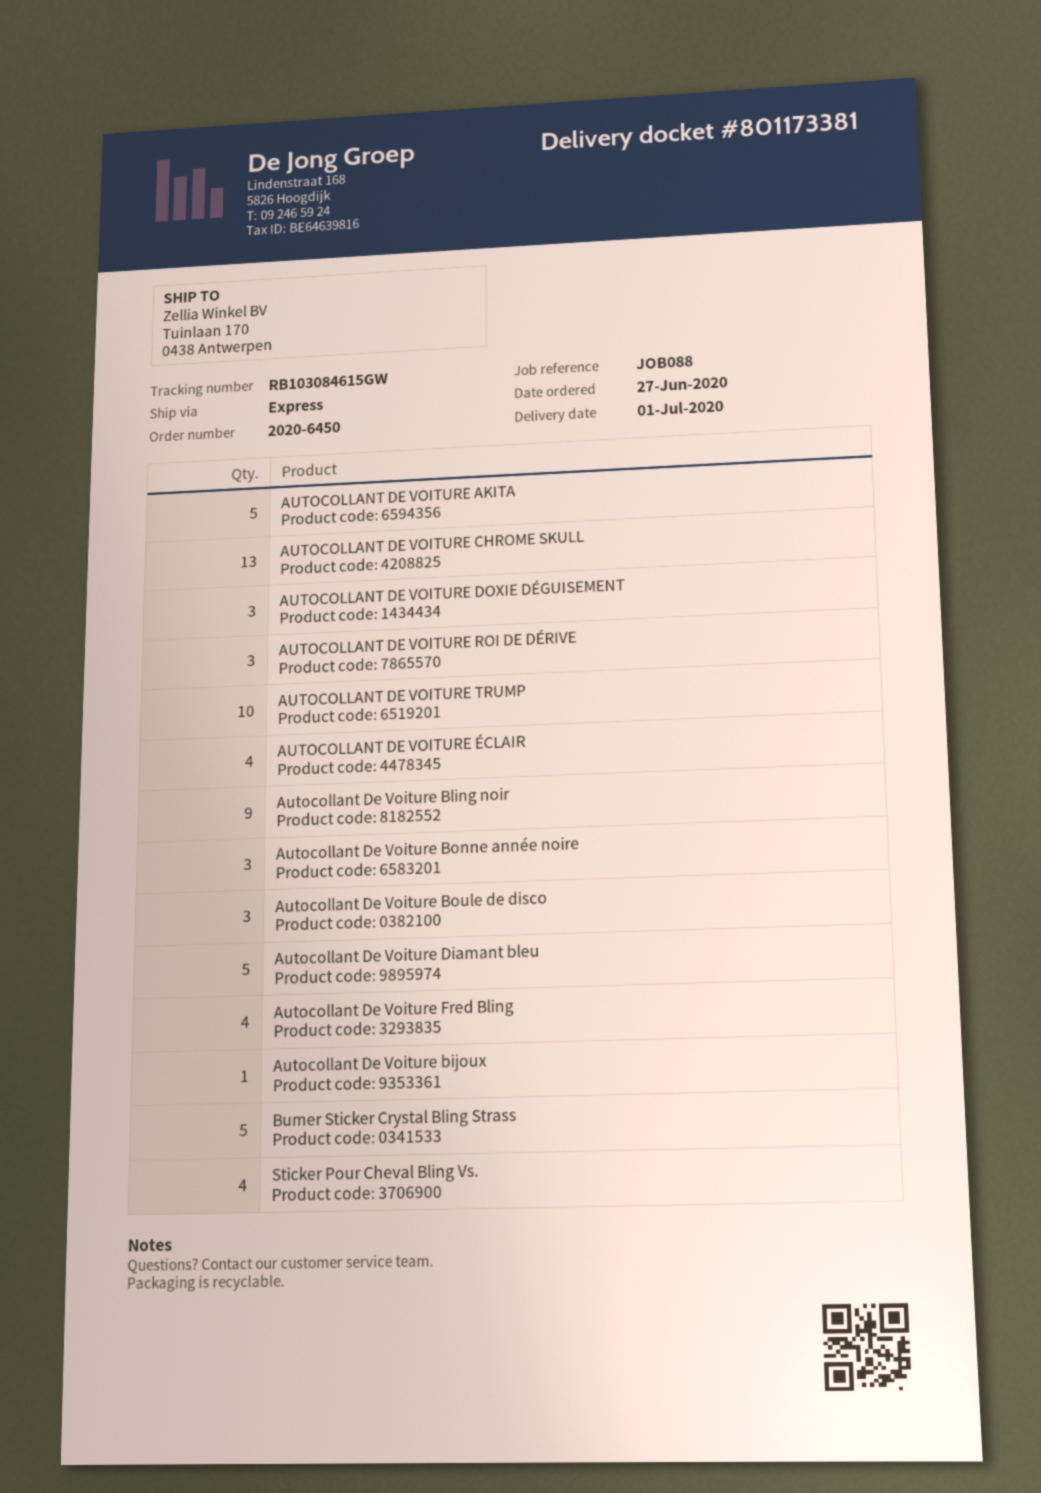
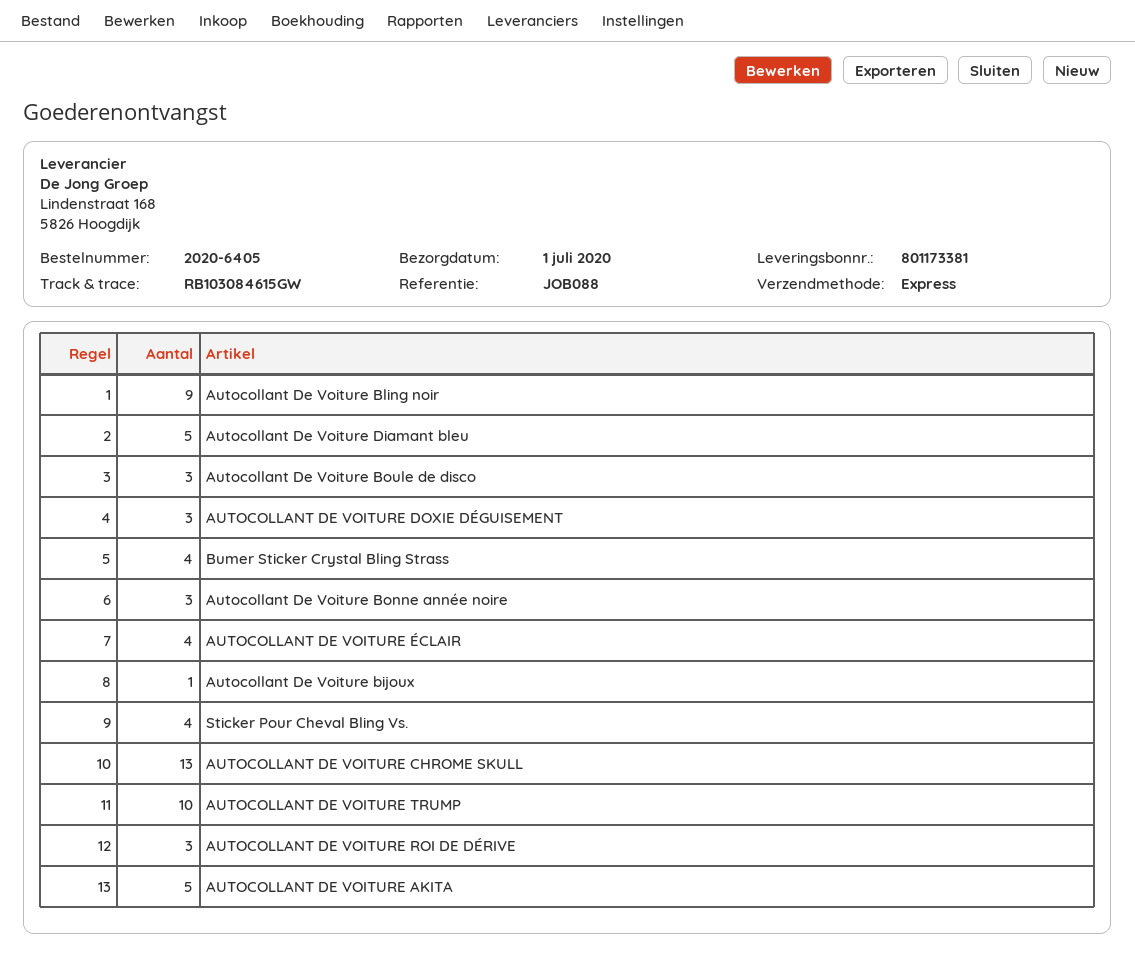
order number: 2020-6450 -> 2020-6405
Autocollant De Voiture Fred Bling: 4 -> none
Bumer Sticker Crystal Bling Strass: 5 -> 4

